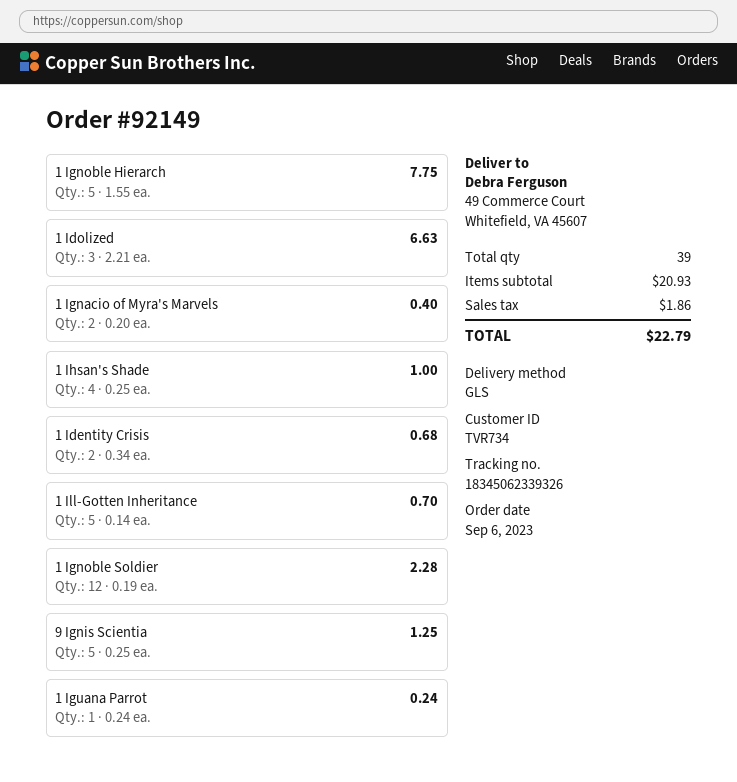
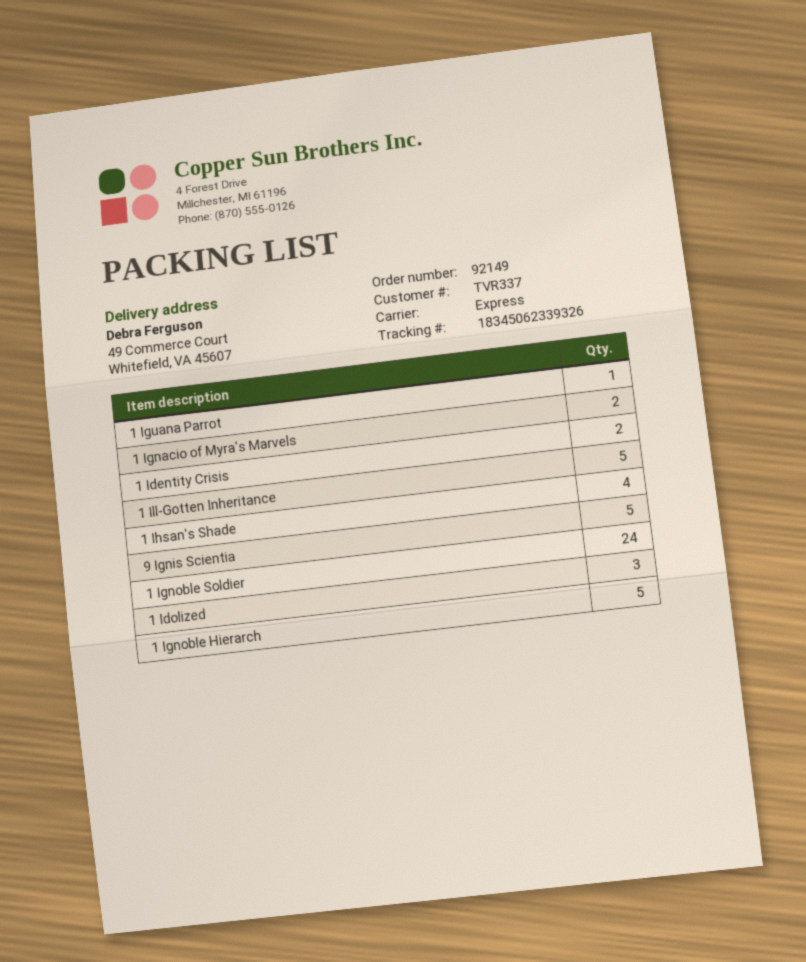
customer number: TVR734 -> TVR337
shipping method: GLS -> express
1 Ignoble Soldier: 12 -> 24

